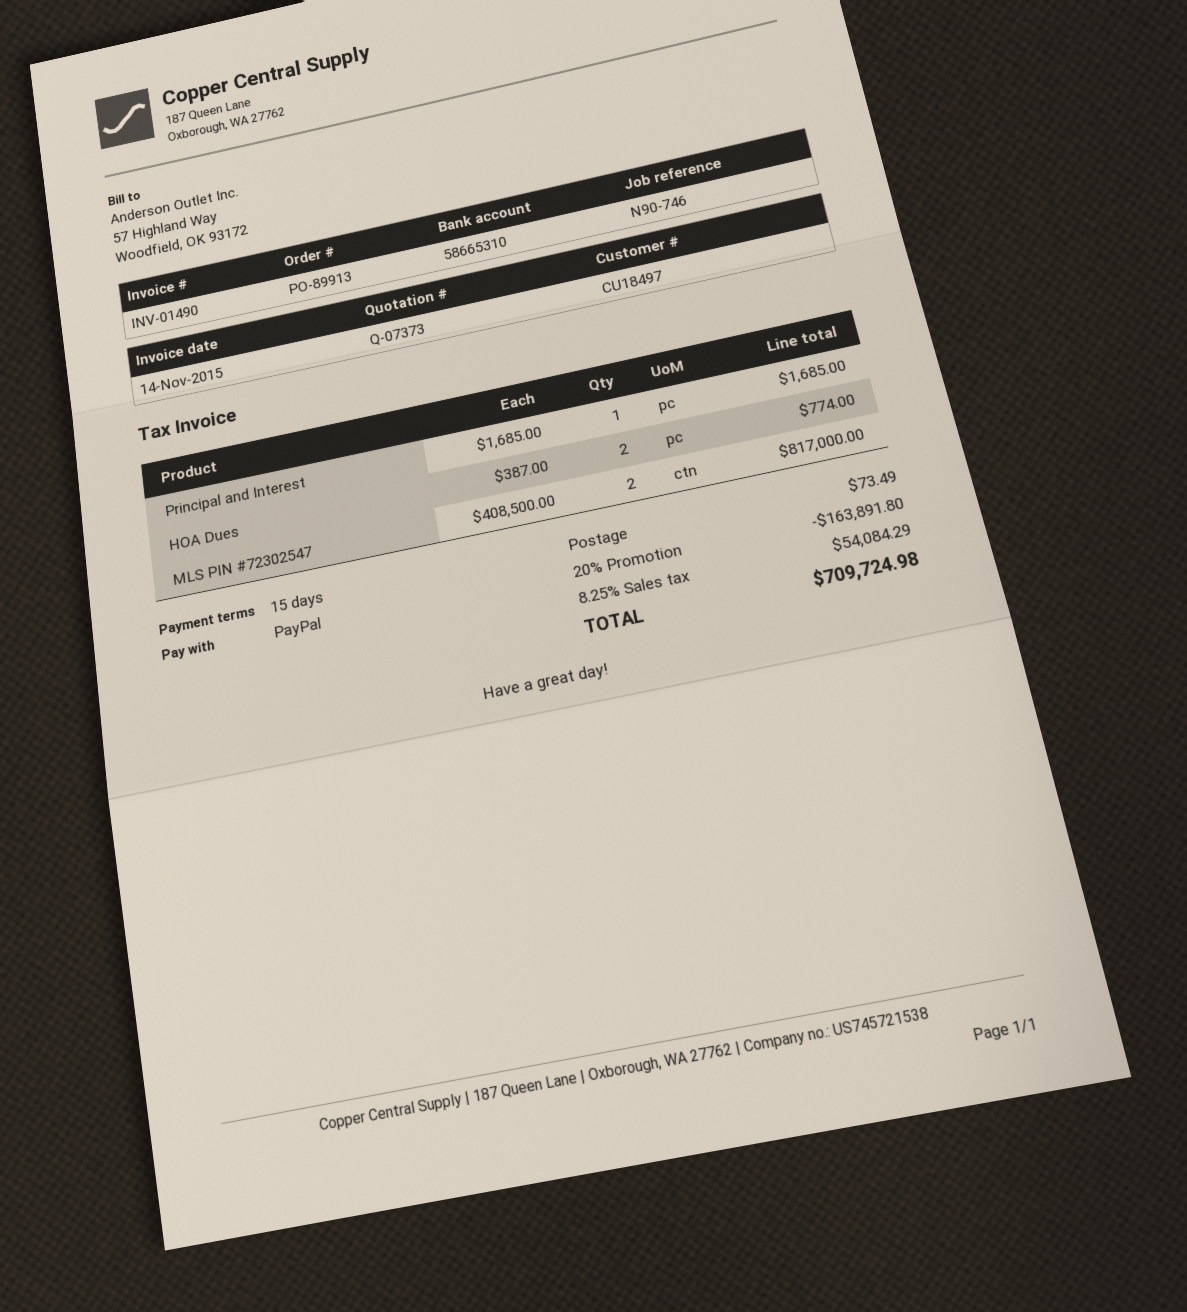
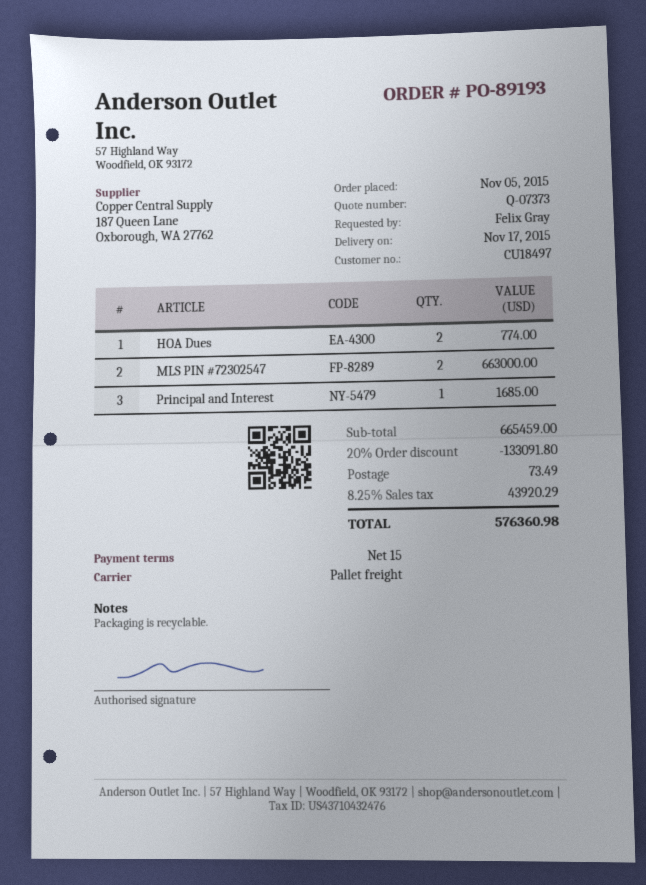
order number: PO-89913 -> PO-89193
MLS PIN #72302547: 2 for 817000.00 -> 2 for 663000.00
discount: 20% = 163891.80 -> 20% = 133091.80
tax: 8.25% = 54084.29 -> 8.25% = 43920.29
total: 709724.98 -> 576360.98

